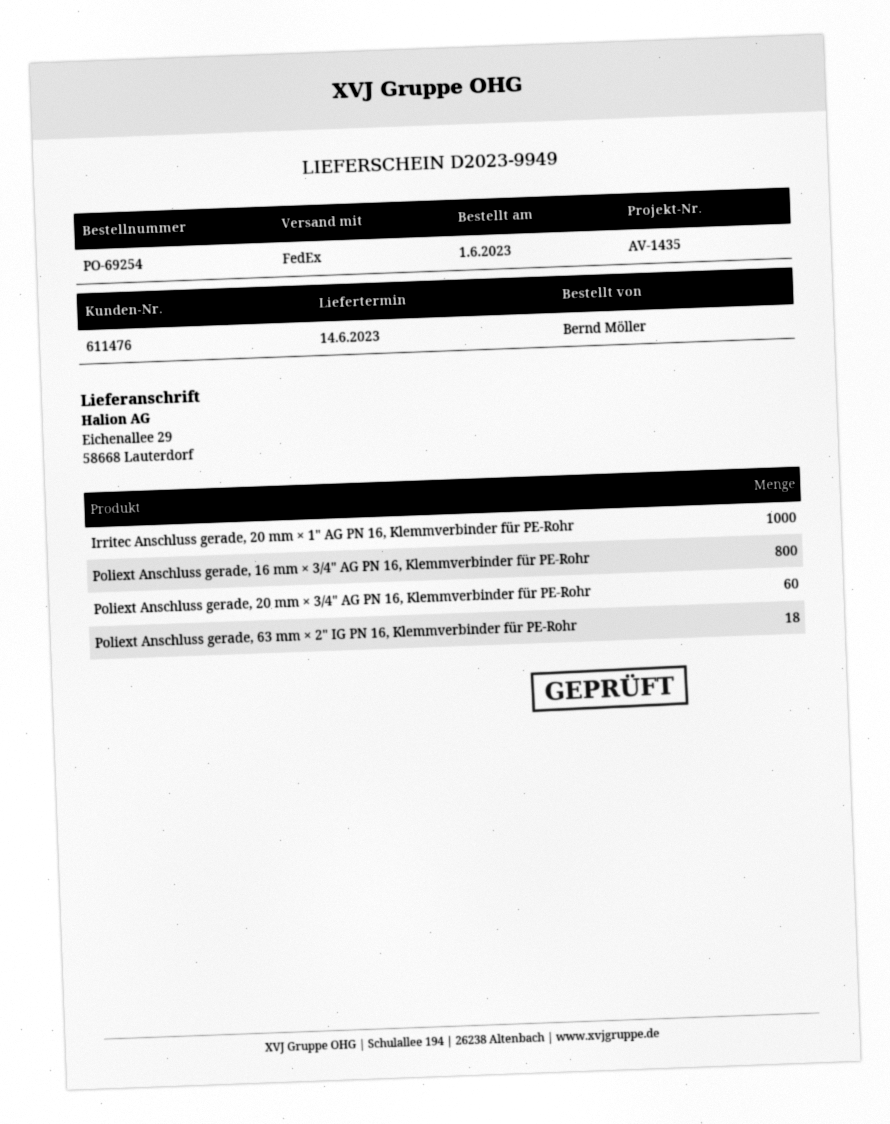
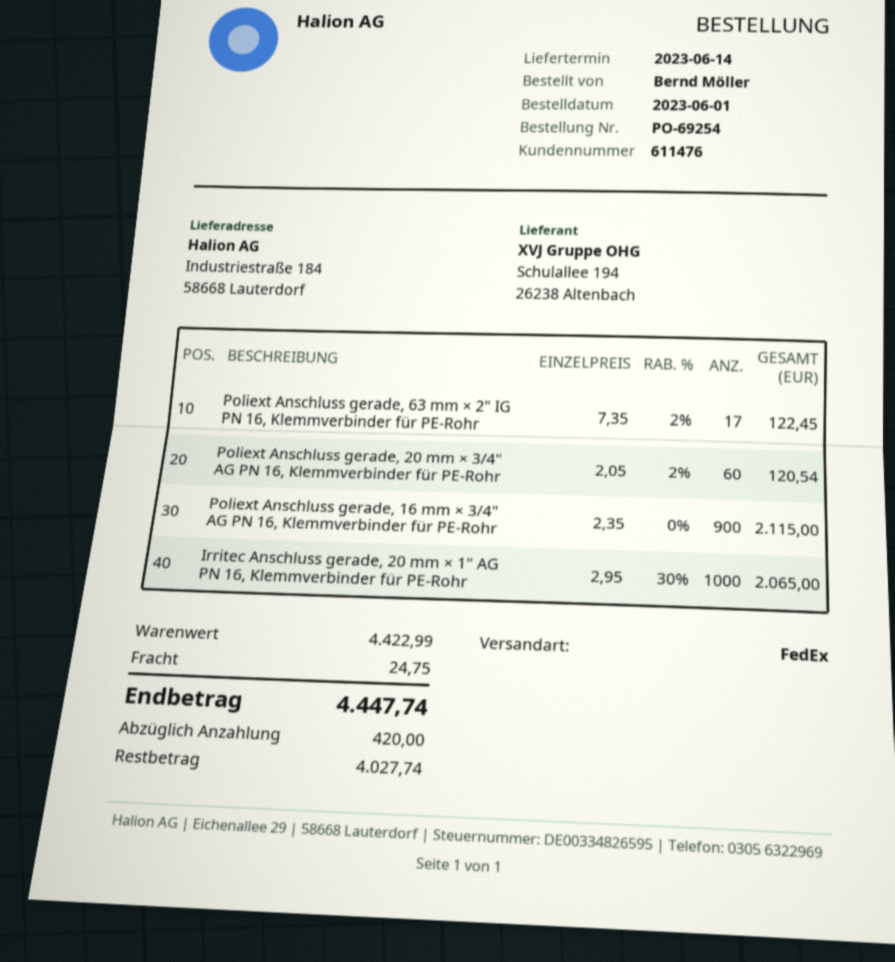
ship to: Eichenallee 29, 58668 Lauterdorf -> Industriestraße 184, 58668 Lauterdorf
Poliext Anschluss gerade, 16 mm × 3/4" AG PN 16, Klemmverbinder für PE-Rohr: 800 -> 900
Poliext Anschluss gerade, 63 mm × 2" IG PN 16, Klemmverbinder für PE-Rohr: 18 -> 17

